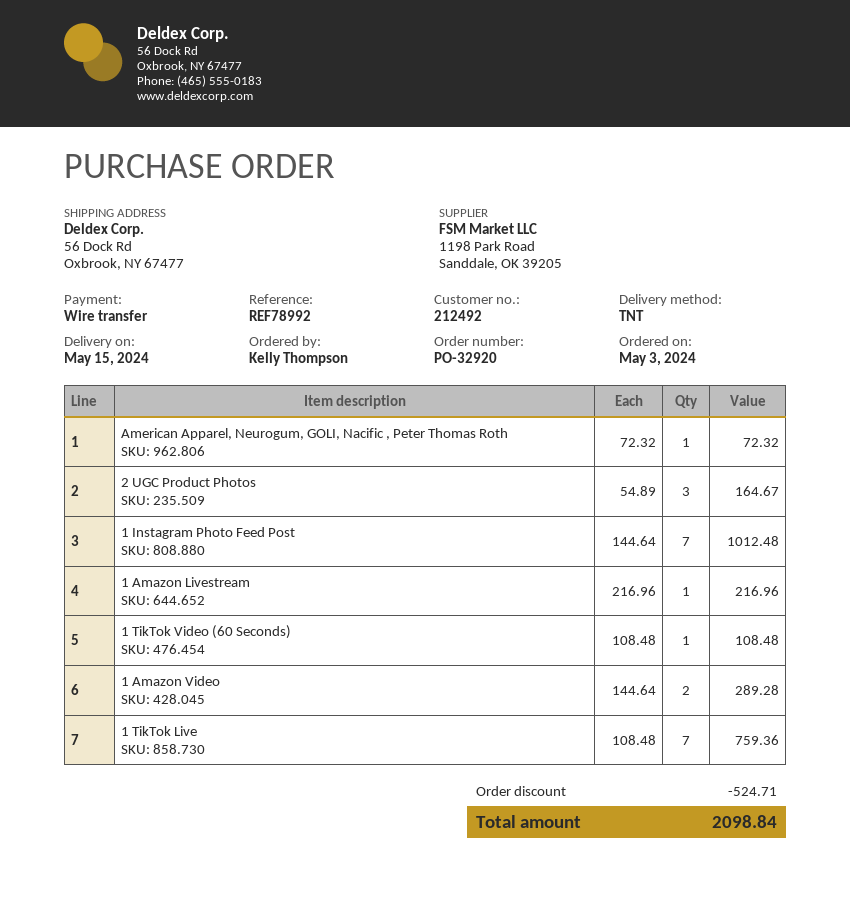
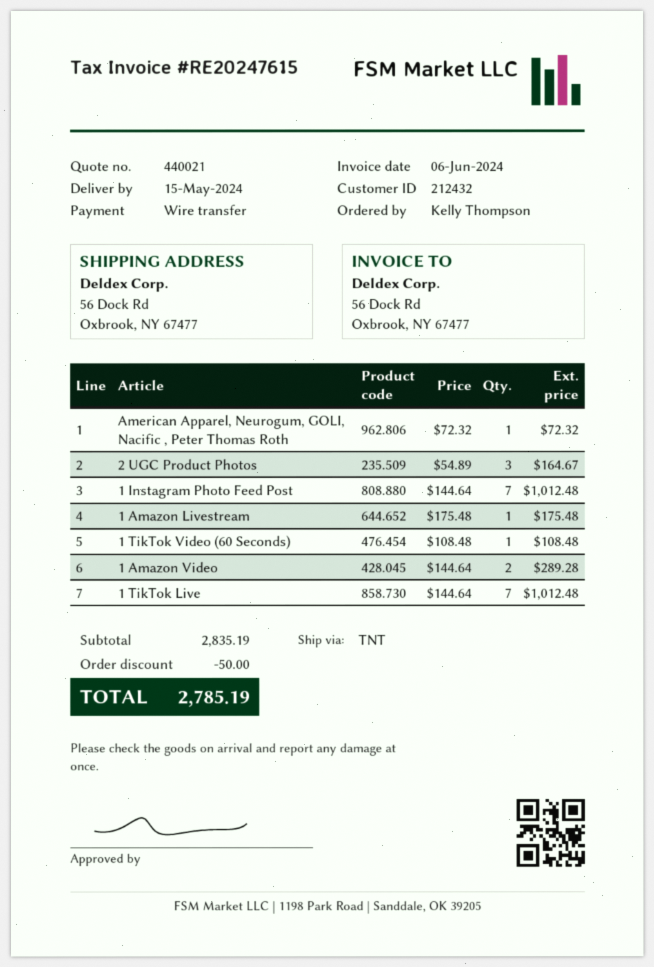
customer number: 212492 -> 212432
1 Amazon Livestream: 1 x 216.96 = 216.96 -> 1 x 175.48 = 175.48
1 TikTok Live: 7 x 108.48 = 759.36 -> 7 x 144.64 = 1012.48
discount: 524.71 -> 50.00
total: 2098.84 -> 2785.19

